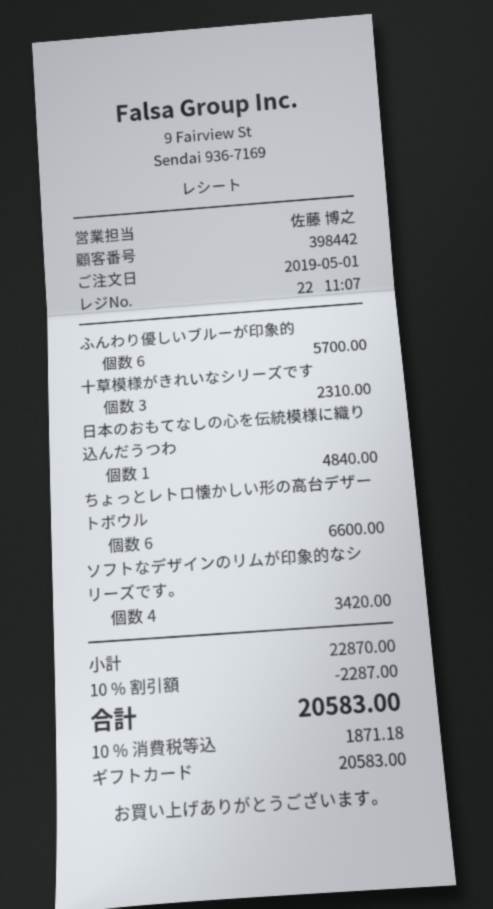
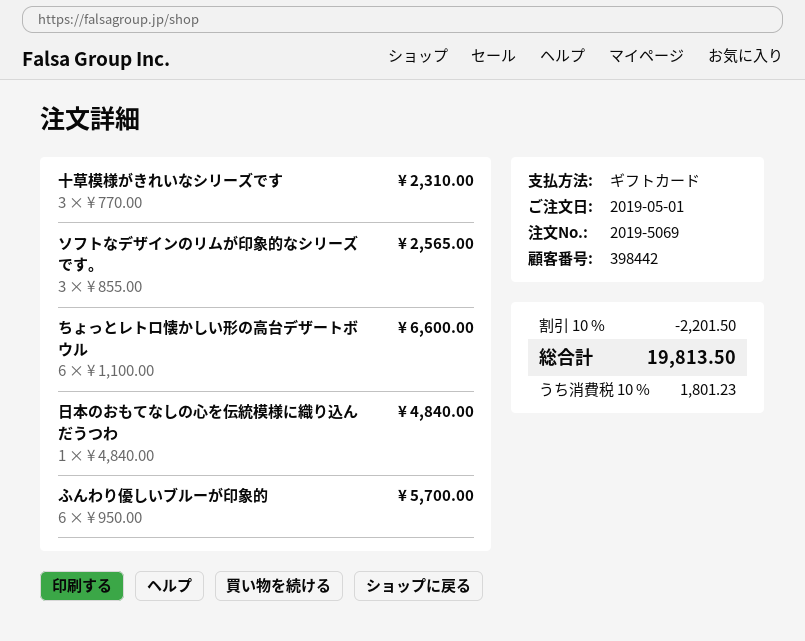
ソフトなデザインのリムが印象的なシリーズです。: 4 for 3420.00 -> 3 for 2565.00
discount: 10% = 2287.00 -> 10% = 2201.50
tax: 10% = 1871.18 -> 10% = 1801.23
total: 20583.00 -> 19813.50

